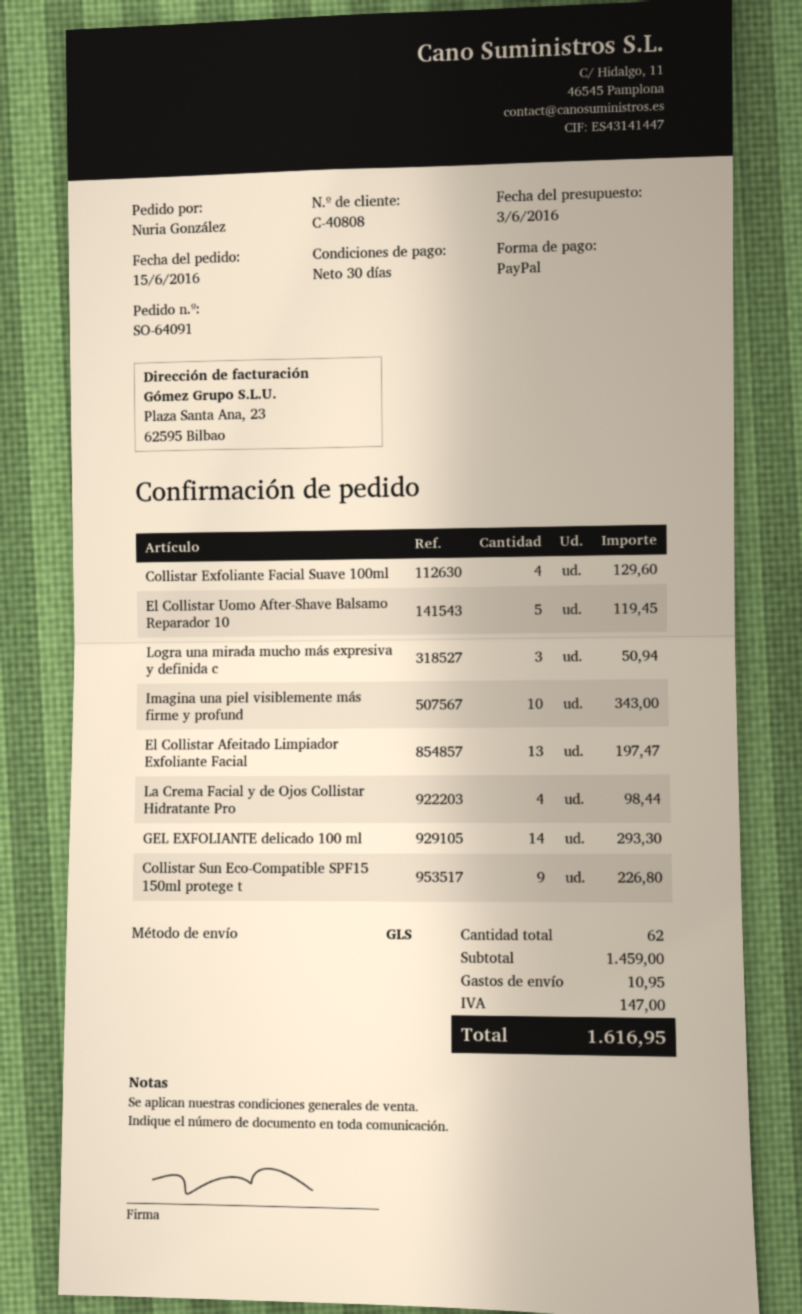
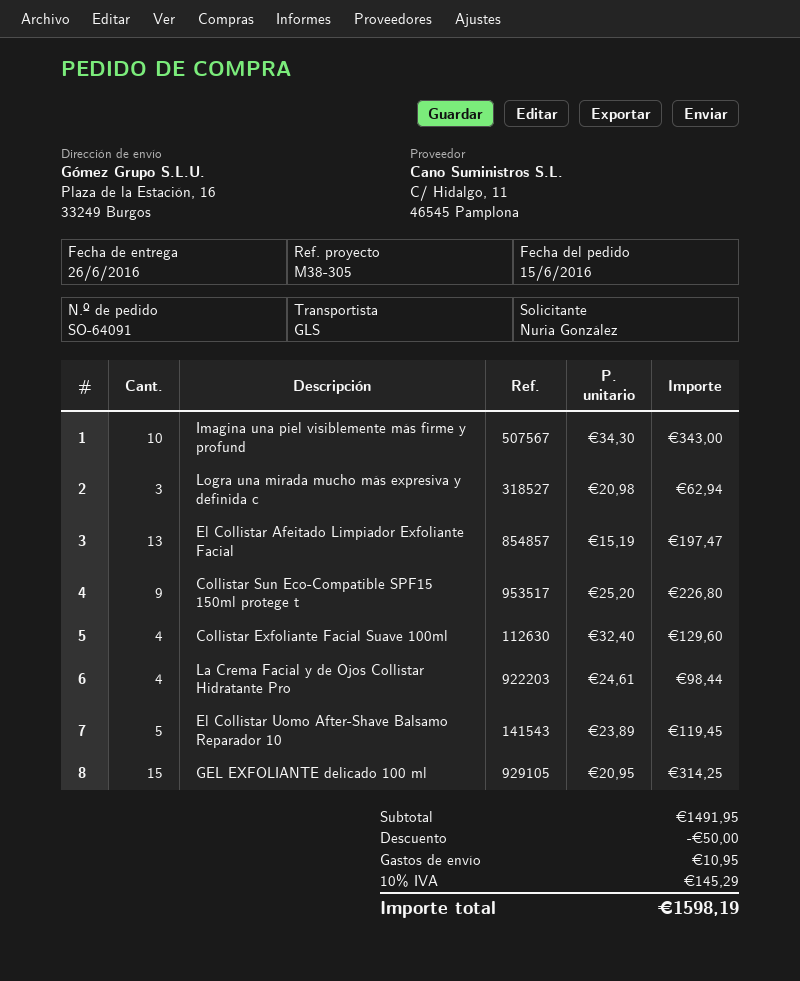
Logra una mirada mucho más expresiva y definida c: 3 for 50.94 -> 3 for 62.94
GEL EXFOLIANTE delicado 100 ml: 14 for 293.30 -> 15 for 314.25
subtotal: 1459.00 -> 1491.95
discount: none -> 50.00
tax: 147.00 -> 145.29
total: 1616.95 -> 1598.19

